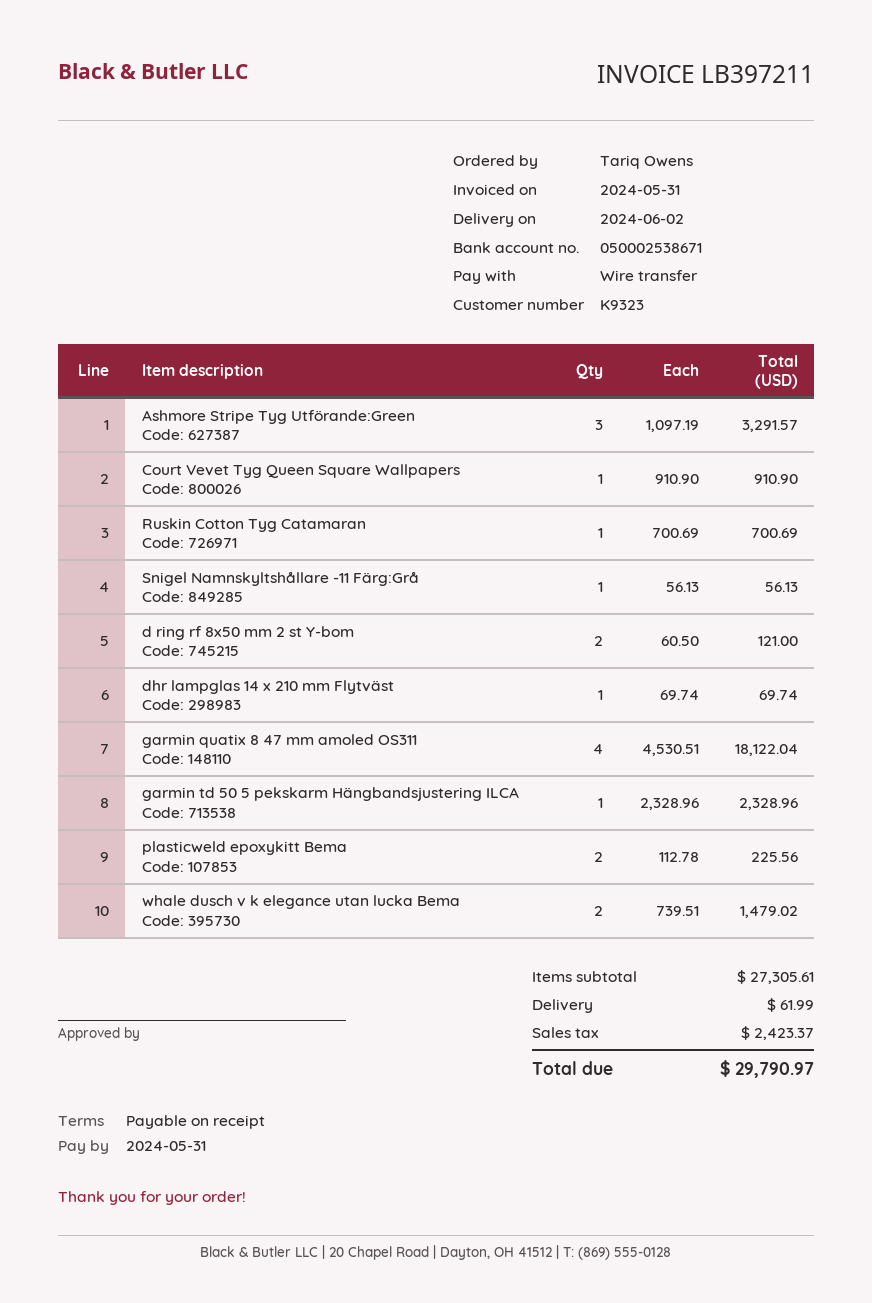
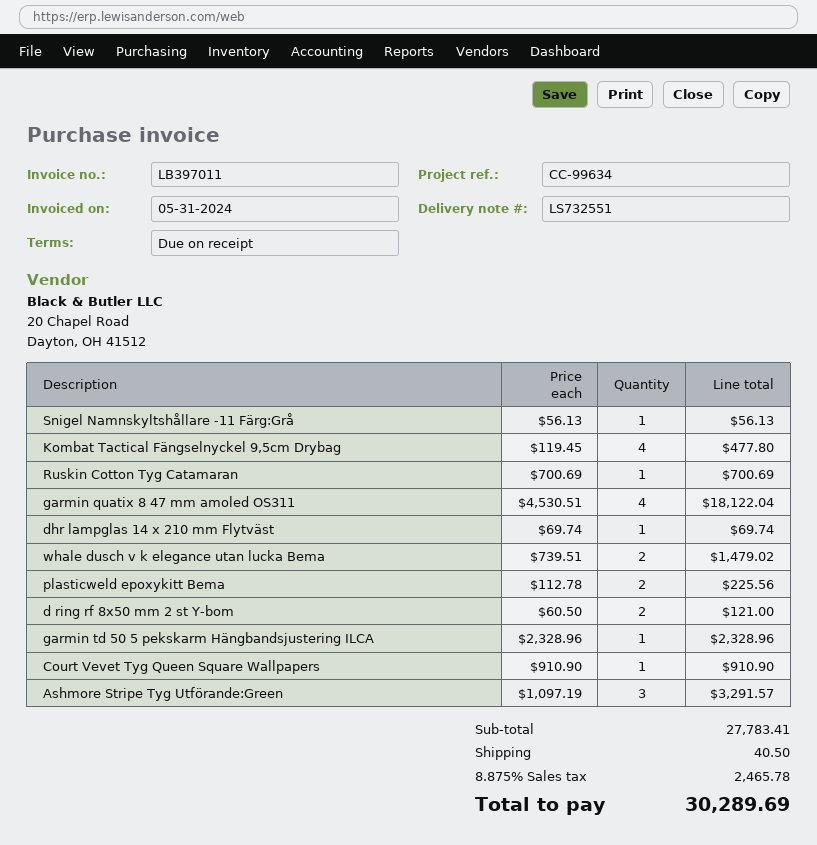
invoice number: LB397211 -> LB397011
Kombat Tactical Fängselnyckel 9,5cm Drybag: none -> 4 x 119.45 = 477.80
subtotal: 27305.61 -> 27783.41
shipping: 61.99 -> 40.50
tax: 2423.37 -> 2465.78
total: 29790.97 -> 30289.69

